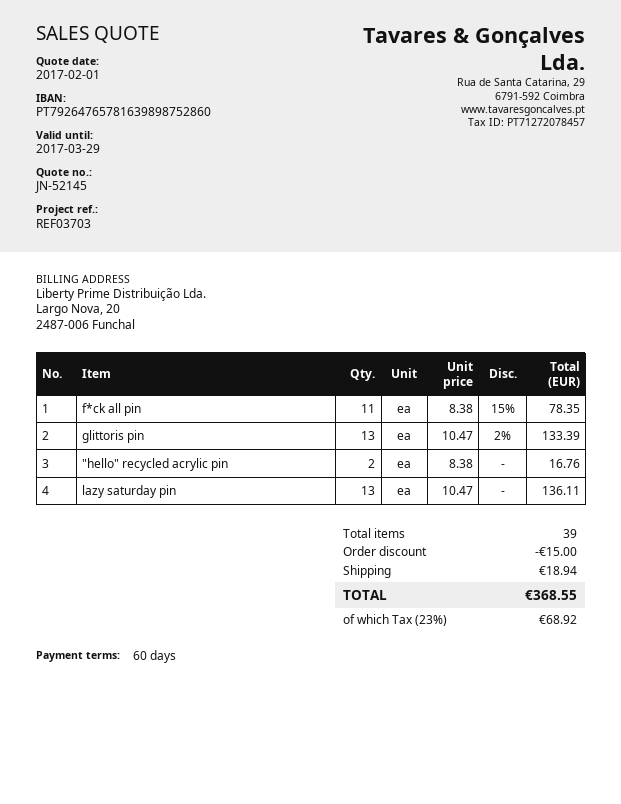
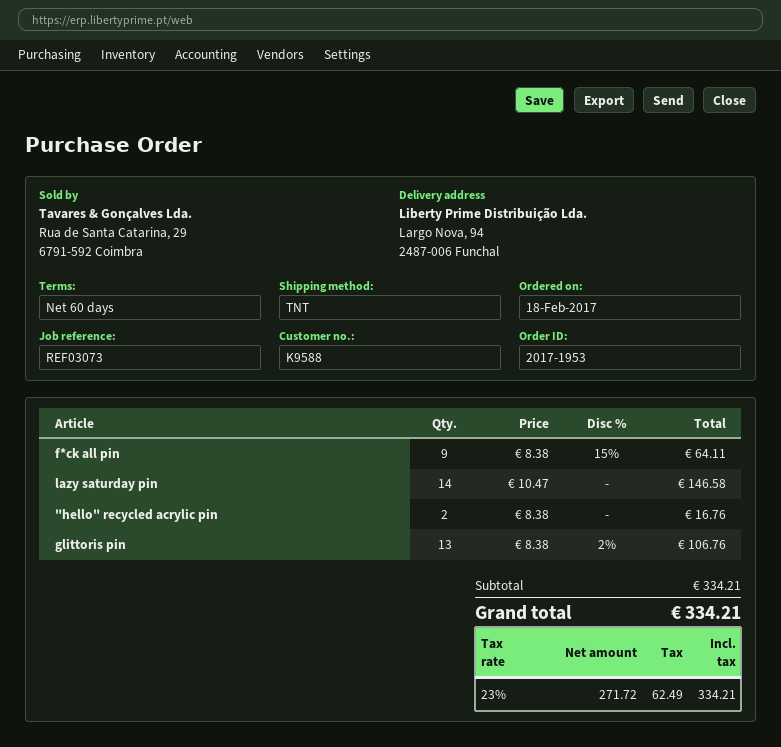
reference: REF03703 -> REF03073
f*ck all pin: 11 x 8.38 - 15% = 78.35 -> 9 x 8.38 - 15% = 64.11
glittoris pin: 13 x 10.47 - 2% = 133.39 -> 13 x 8.38 - 2% = 106.76
lazy saturday pin: 13 x 10.47 = 136.11 -> 14 x 10.47 = 146.58
discount: 15.00 -> none
shipping: 18.94 -> none
tax: 23% = 68.92 -> 23% = 62.49
total: 368.55 -> 334.21

